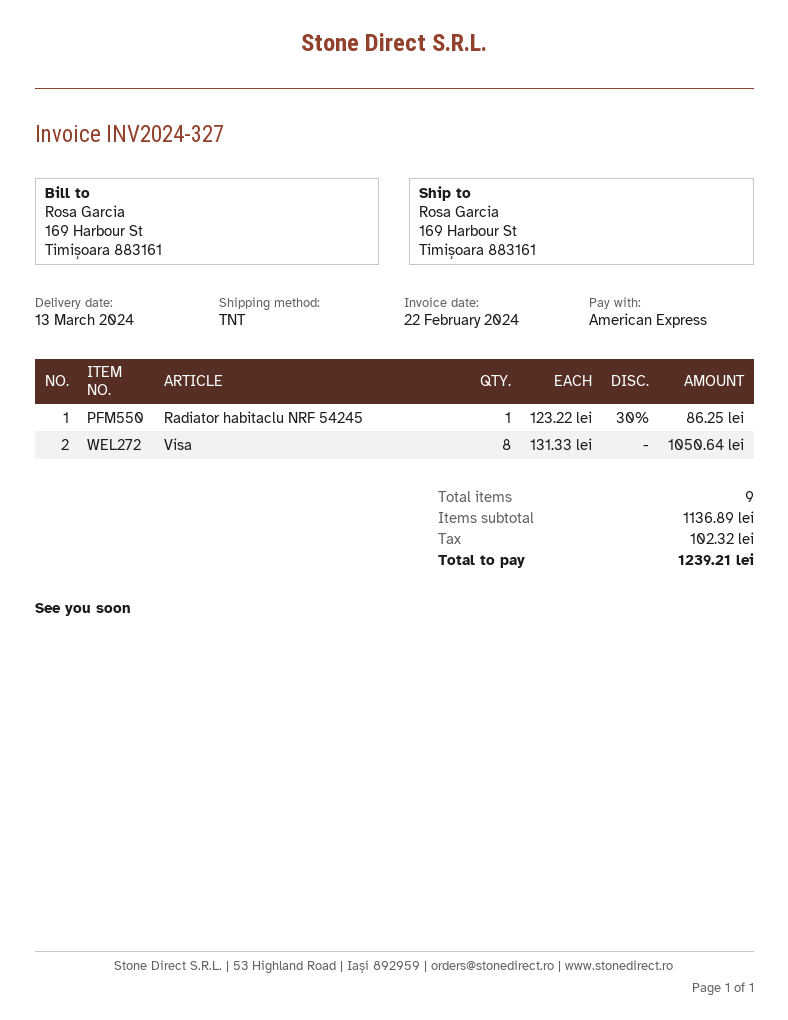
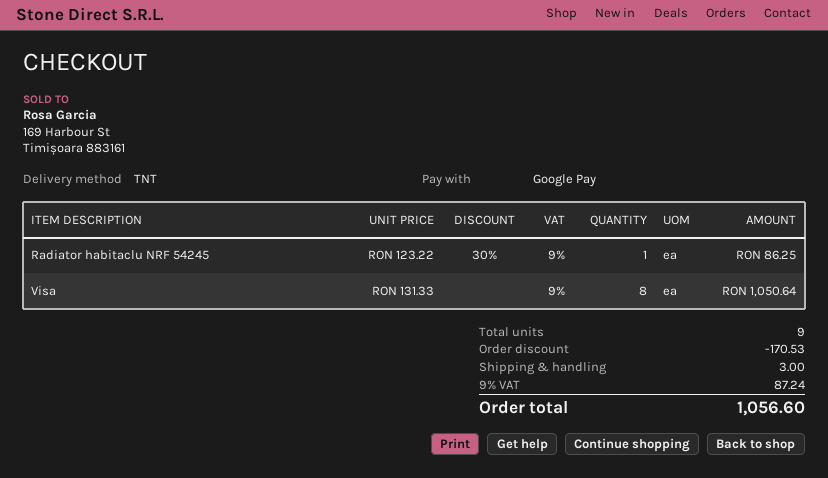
payment method: American Express -> Google Pay
discount: none -> 170.53
shipping: none -> 3.00
tax: 102.32 -> 87.24
total: 1239.21 -> 1056.60

